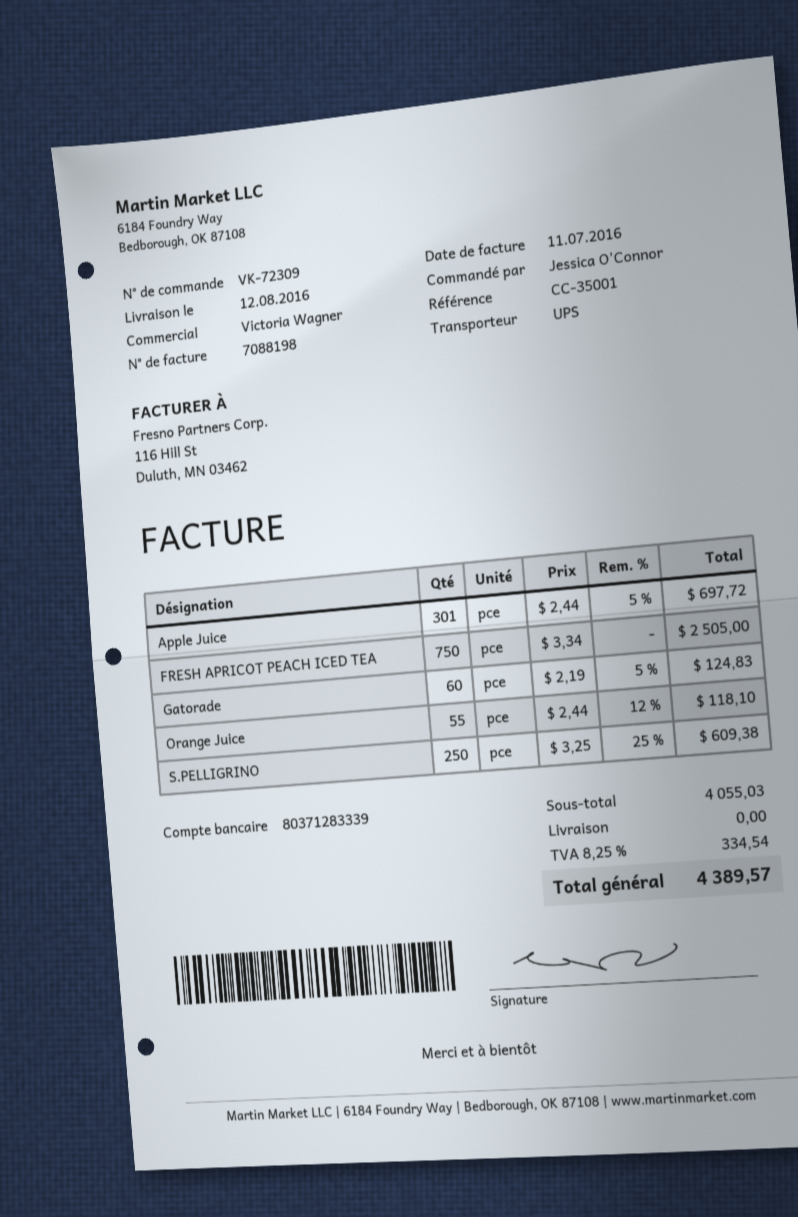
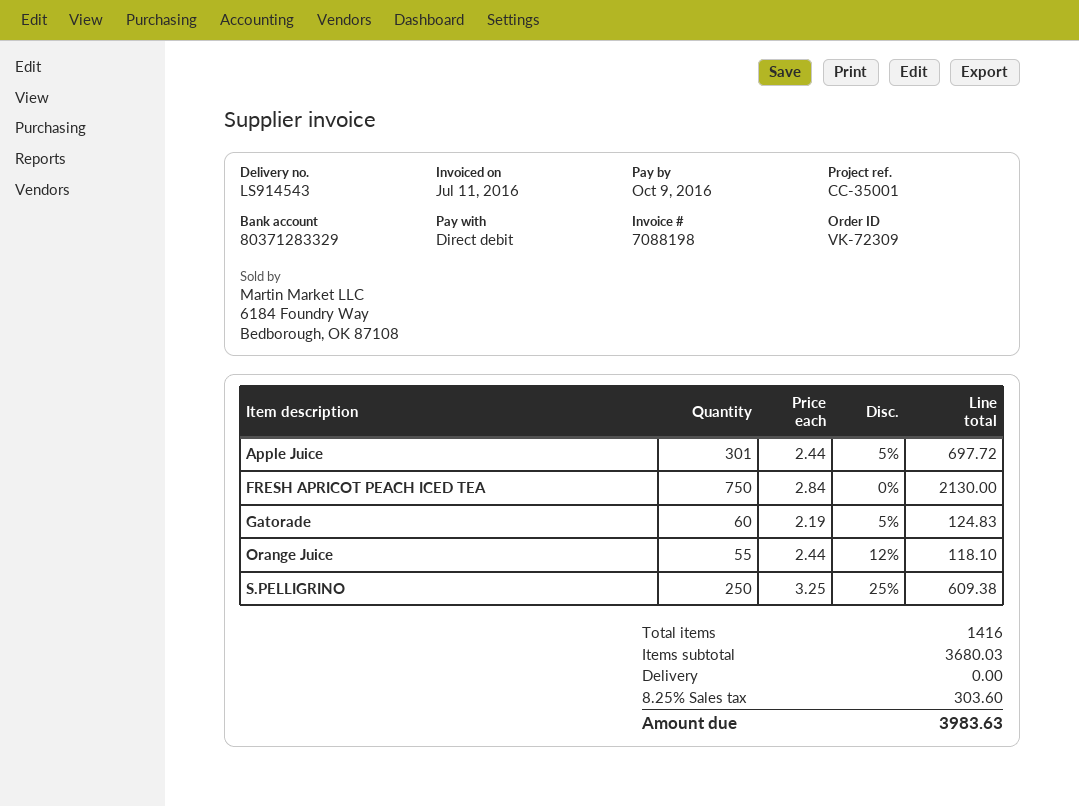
bank account: 80371283339 -> 80371283329
FRESH APRICOT PEACH ICED TEA: 750 x 3.34 = 2505.00 -> 750 x 2.84 = 2130.00
subtotal: 4055.03 -> 3680.03
tax: 8.25% = 334.54 -> 8.25% = 303.60
total: 4389.57 -> 3983.63

